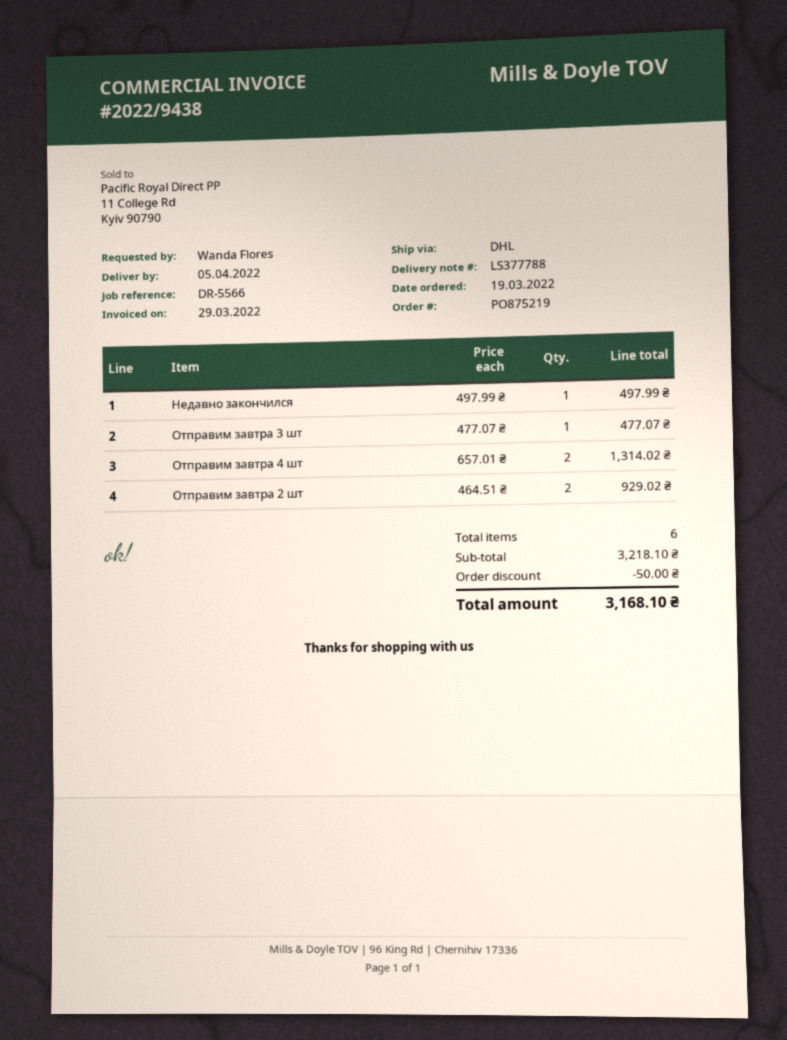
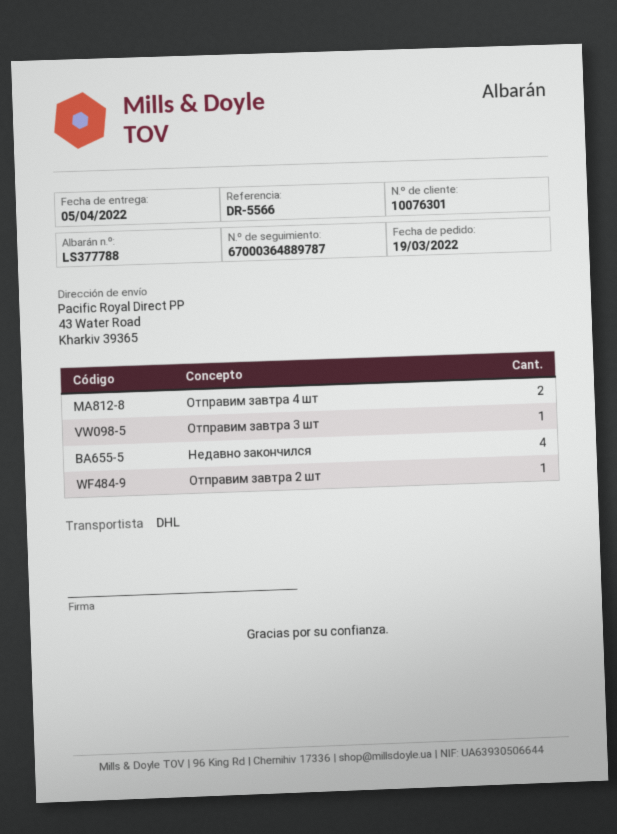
Недавно закончился: 1 -> 4
Отправим завтра 2 шт: 2 -> 1

